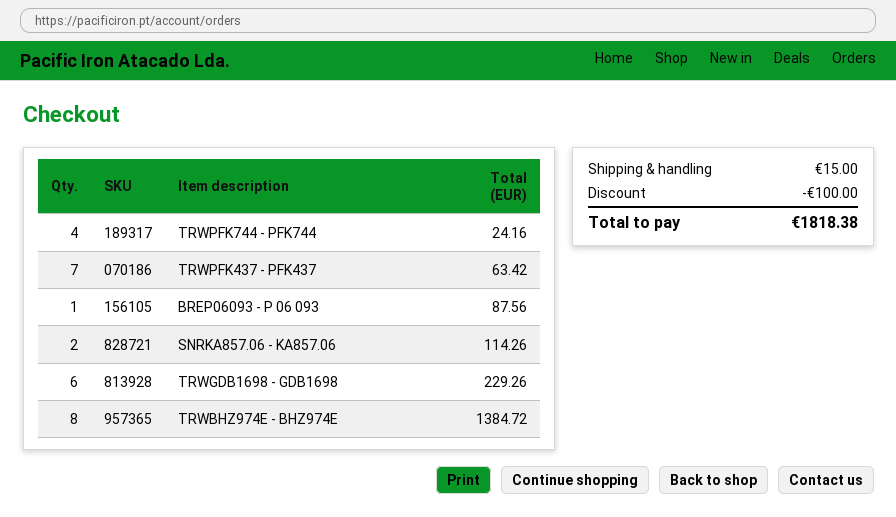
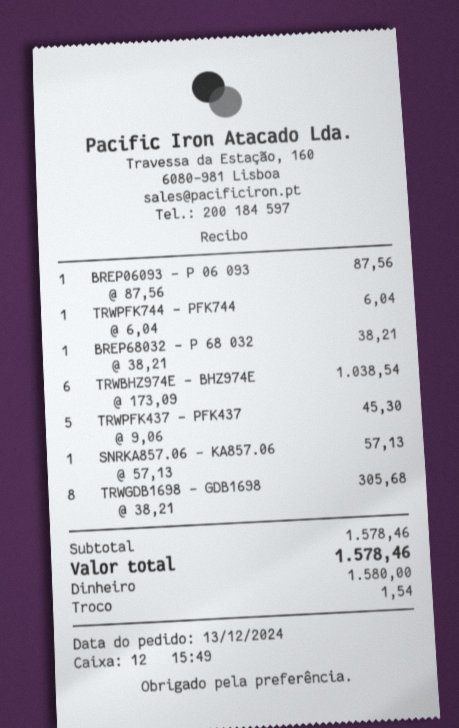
TRWPFK744 - PFK744: 4 for 24.16 -> 1 for 6.04
TRWPFK437 - PFK437: 7 for 63.42 -> 5 for 45.30
SNRKA857.06 - KA857.06: 2 for 114.26 -> 1 for 57.13
TRWGDB1698 - GDB1698: 6 for 229.26 -> 8 for 305.68
TRWBHZ974E - BHZ974E: 8 for 1384.72 -> 6 for 1038.54
BREP68032 - P 68 032: none -> 1 for 38.21
discount: 100.00 -> none
shipping: 15.00 -> none
total: 1818.38 -> 1578.46

